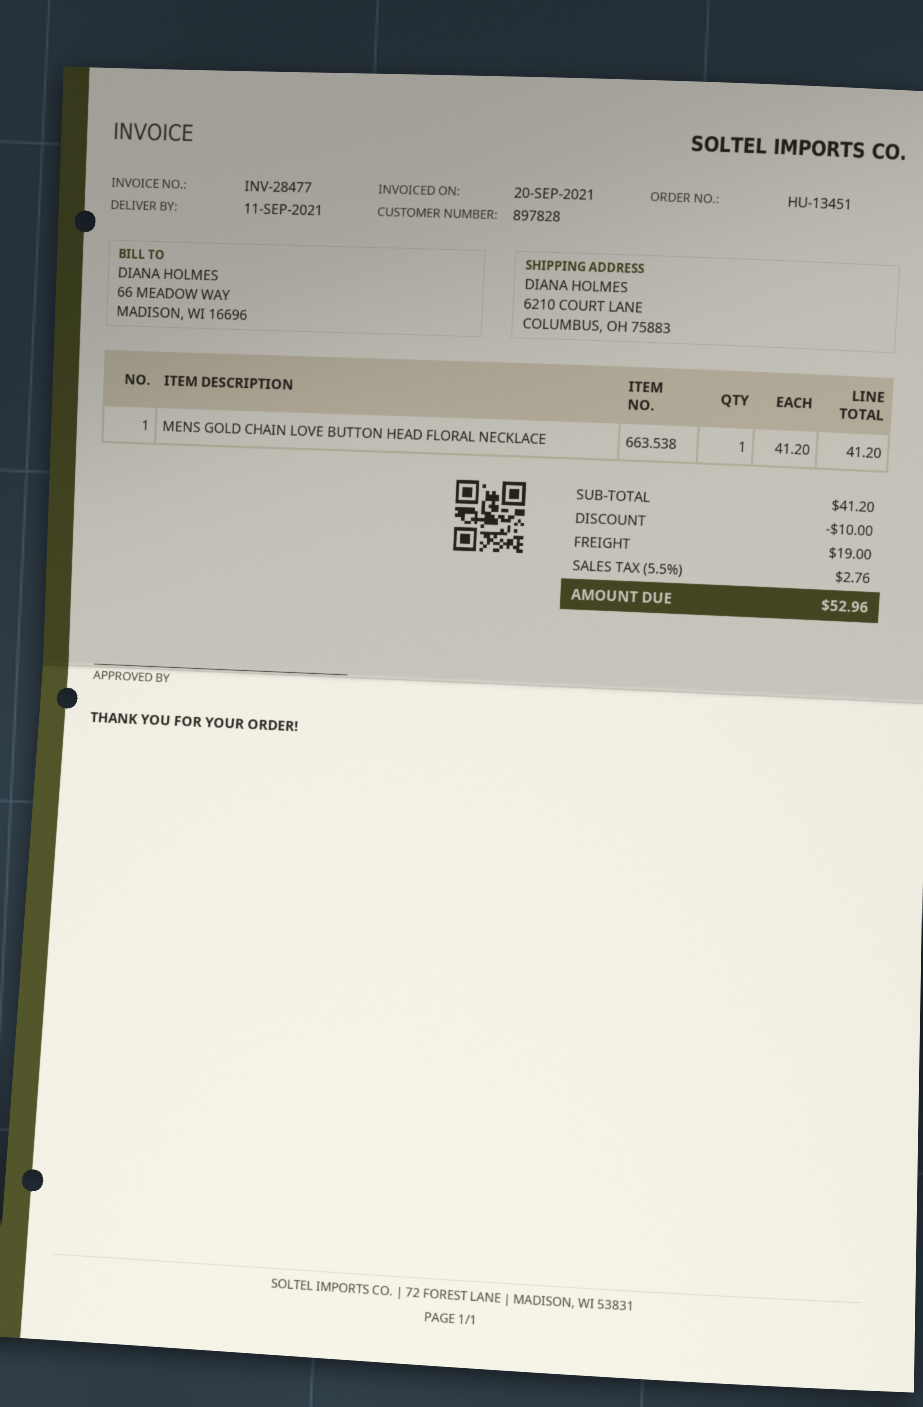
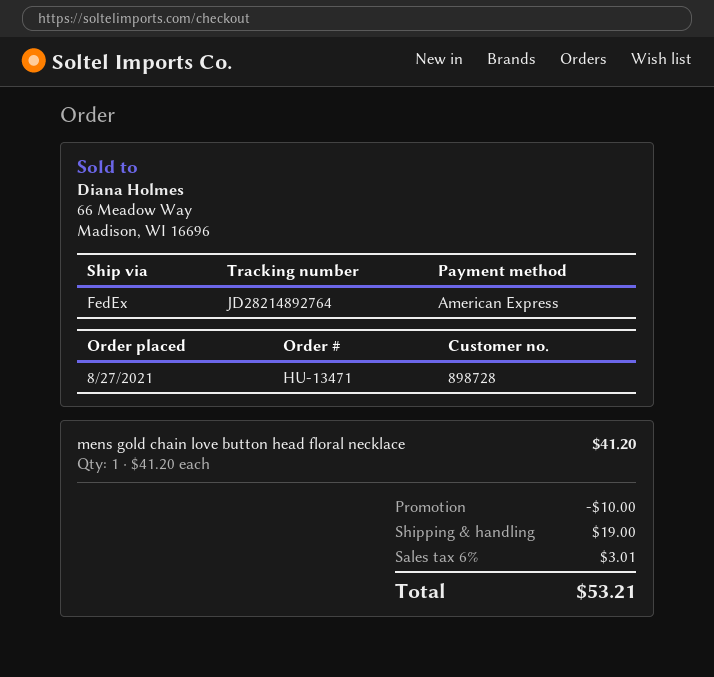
order number: HU-13451 -> HU-13471
customer number: 897828 -> 898728
tax: 5.5% = 2.76 -> 6% = 3.01
total: 52.96 -> 53.21

